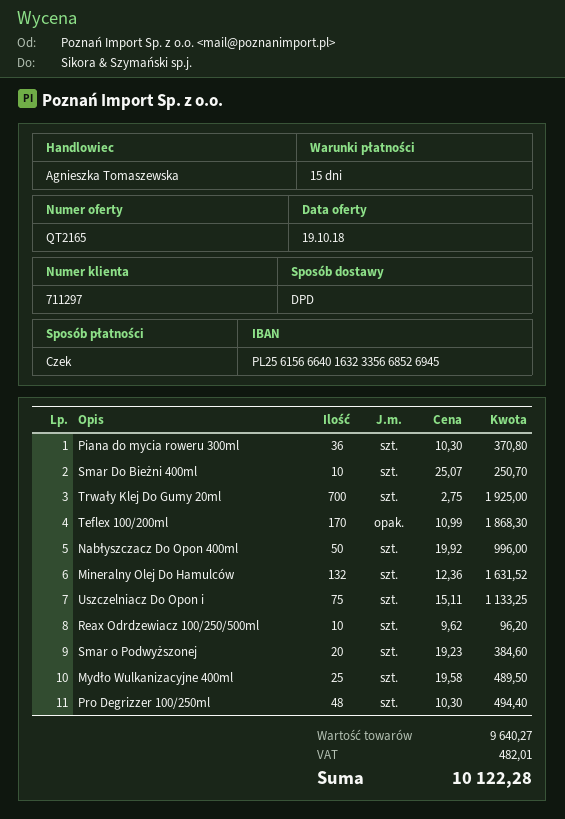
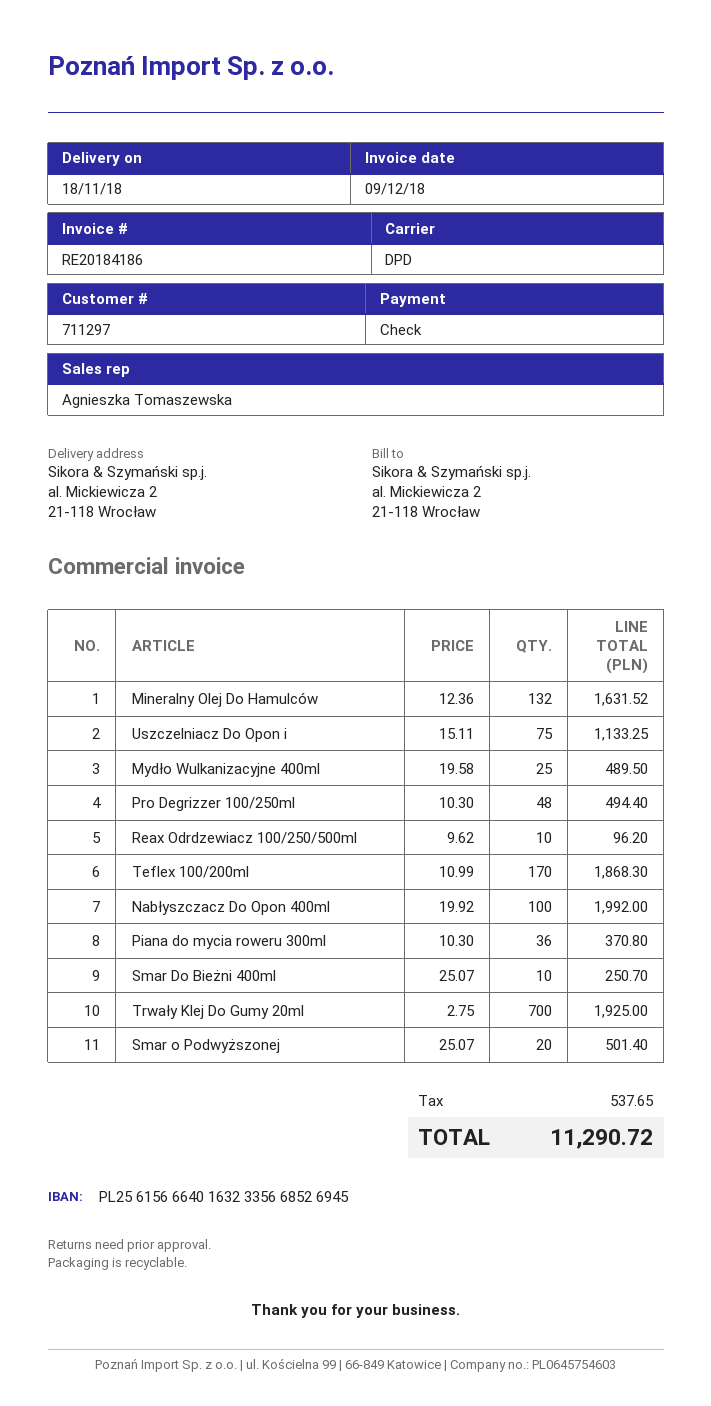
Nabłyszczacz Do Opon 400ml: 50 x 19.92 = 996.00 -> 100 x 19.92 = 1992.00
Smar o Podwyższonej: 20 x 19.23 = 384.60 -> 20 x 25.07 = 501.40
tax: 482.01 -> 537.65
total: 10122.28 -> 11290.72

